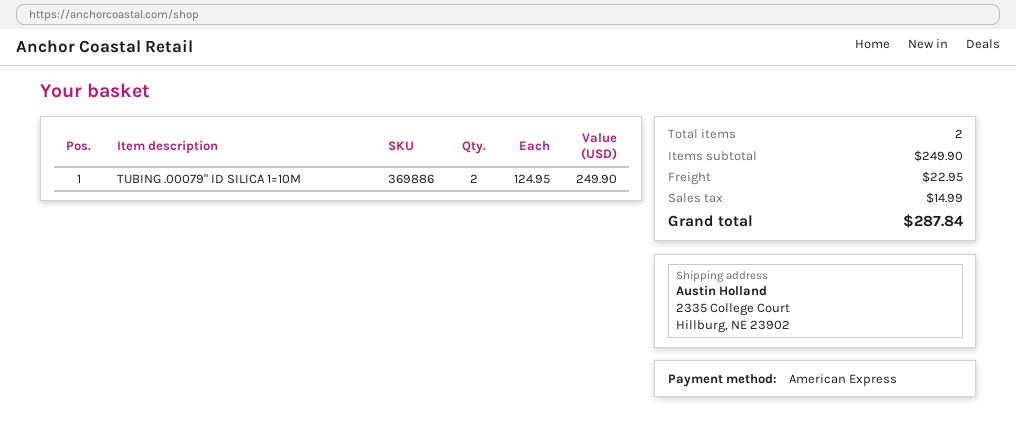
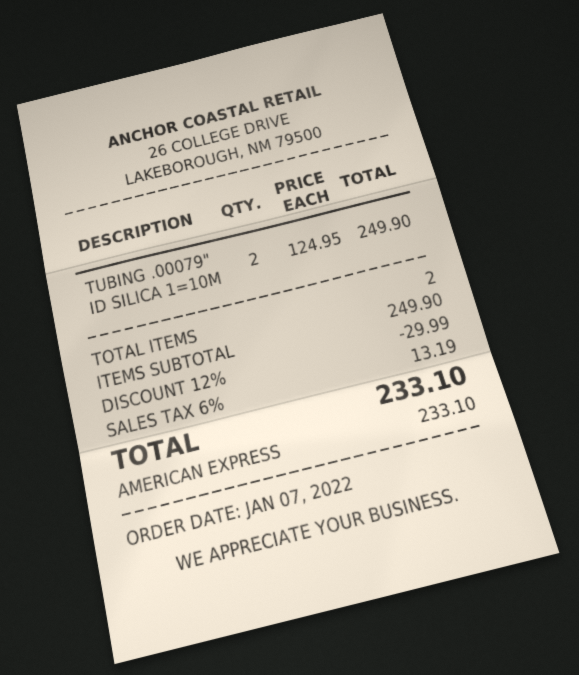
discount: none -> 12% = 29.99
shipping: 22.95 -> none
tax: 14.99 -> 13.19
total: 287.84 -> 233.10

